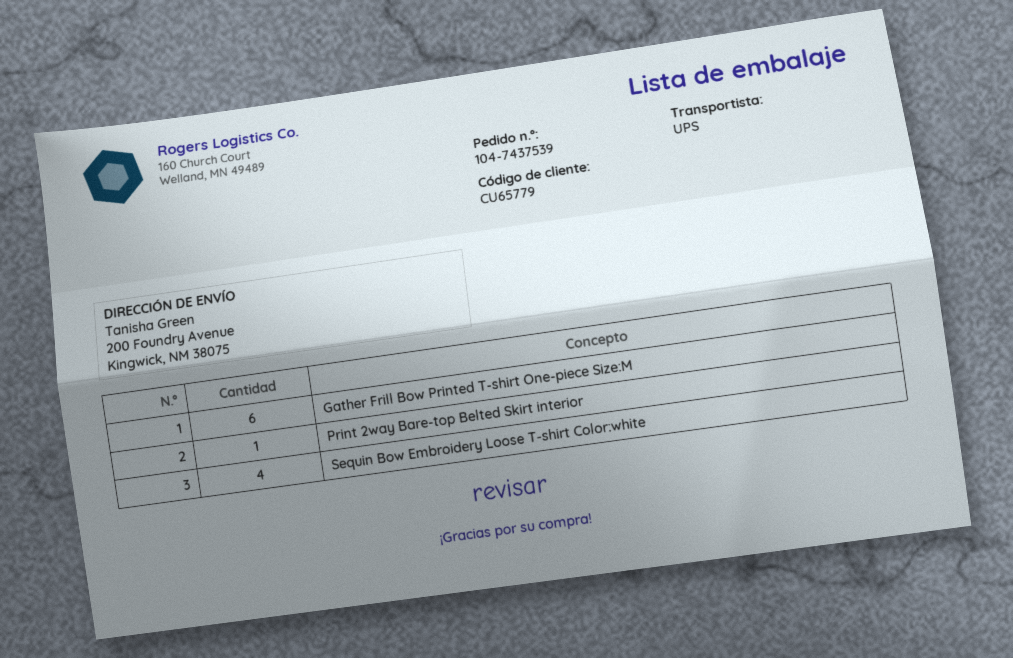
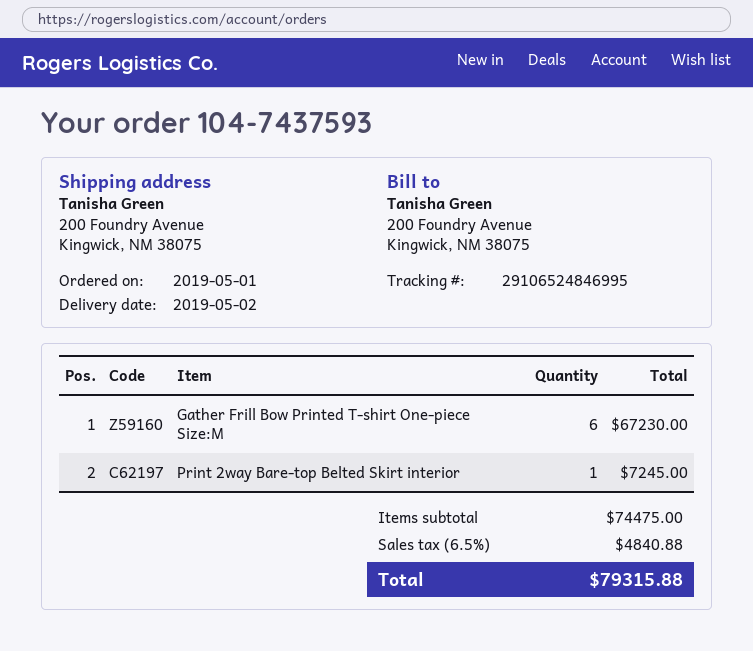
order number: 104-7437539 -> 104-7437593
Sequin Bow Embroidery Loose T-shirt Color:white: 4 -> none

